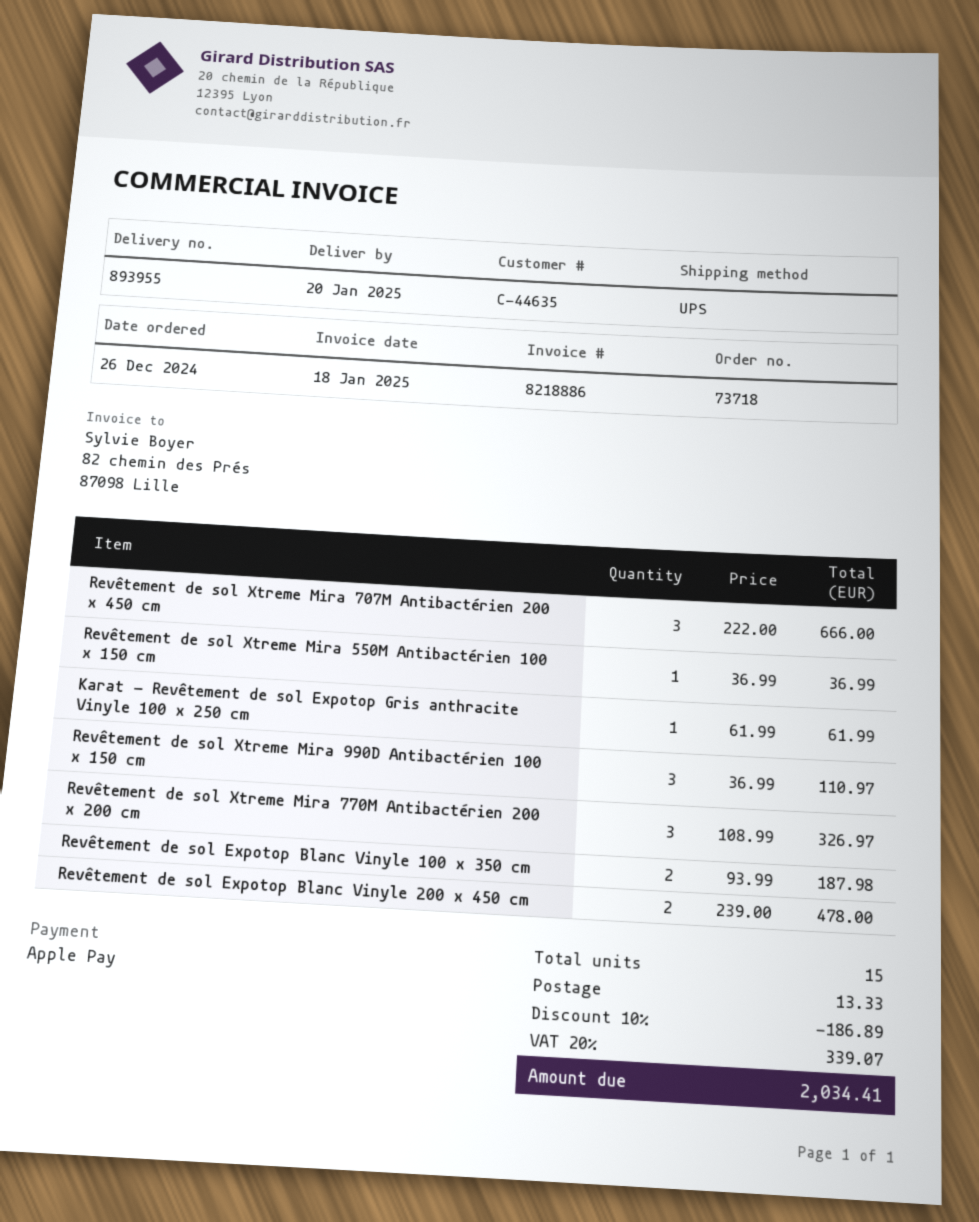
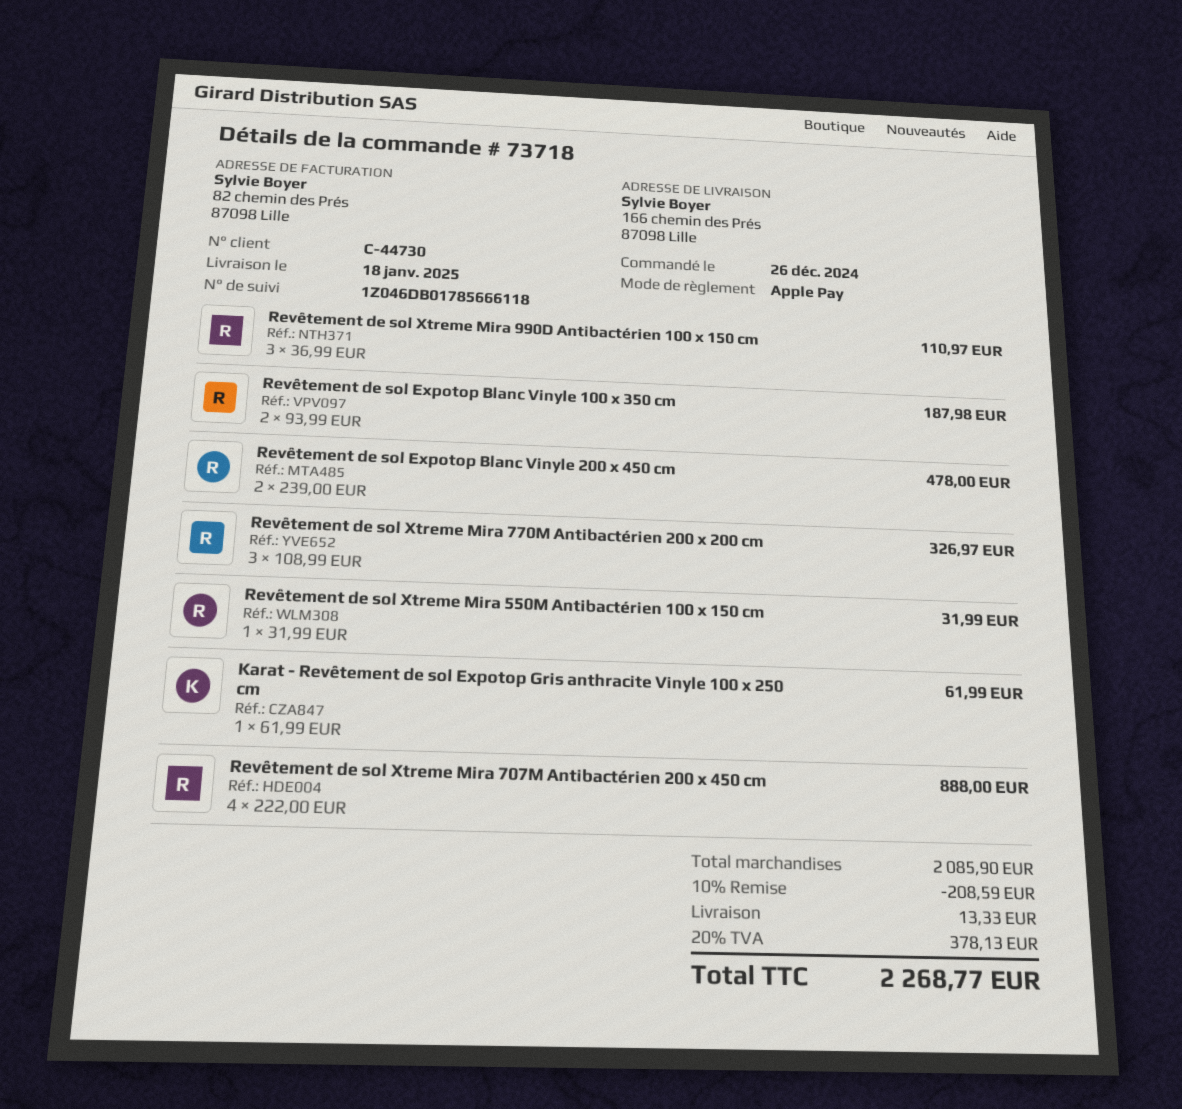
delivery date: 2025-01-20 -> 2025-01-18
customer number: C-44635 -> C-44730
Revêtement de sol Xtreme Mira 707M Antibactérien 200 x 450 cm: 3 x 222.00 = 666.00 -> 4 x 222.00 = 888.00
Revêtement de sol Xtreme Mira 550M Antibactérien 100 x 150 cm: 1 x 36.99 = 36.99 -> 1 x 31.99 = 31.99
discount: 10% = 186.89 -> 10% = 208.59
tax: 20% = 339.07 -> 20% = 378.13
total: 2034.41 -> 2268.77

